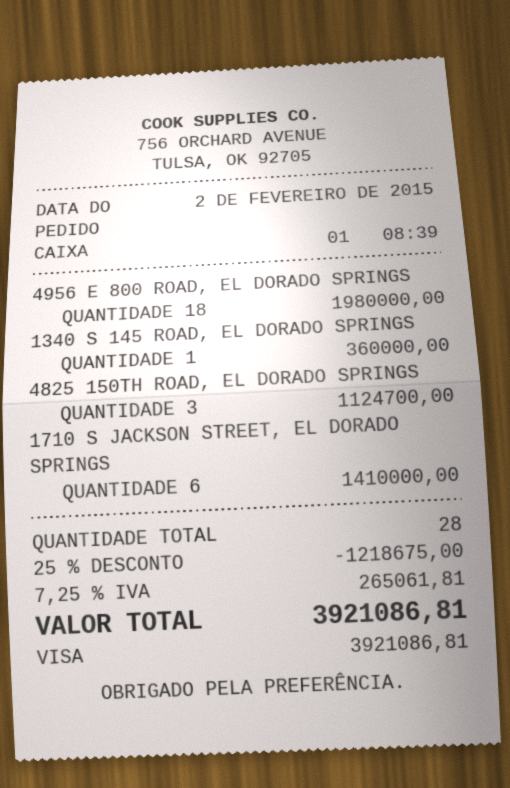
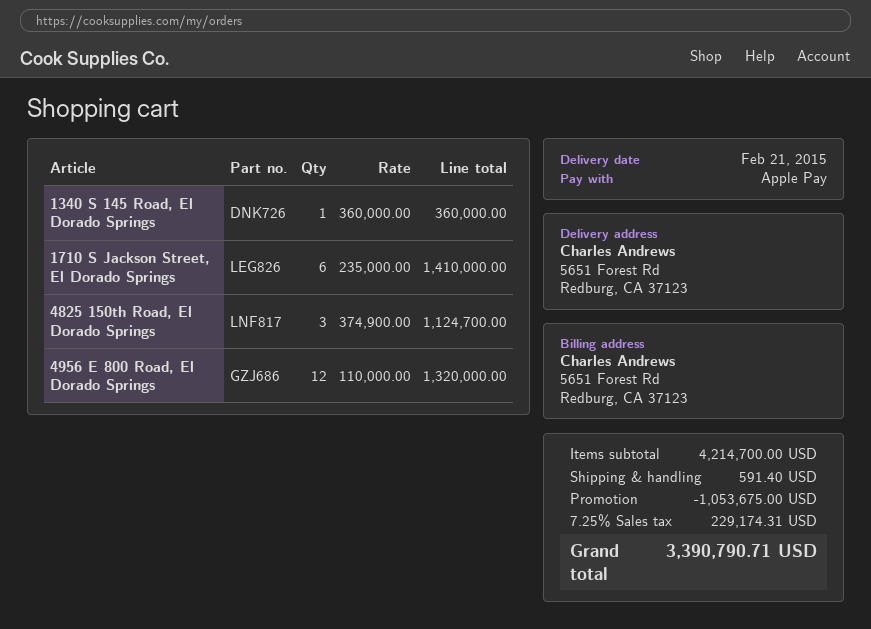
payment method: Visa -> Apple Pay
4956 E 800 ROAD, EL DORADO SPRINGS: 18 for 1980000.00 -> 12 for 1320000.00
discount: 1218675.00 -> 1053675.00
shipping: none -> 591.40
tax: 7.25% = 265061.81 -> 7.25% = 229174.31
total: 3921086.81 -> 3390790.71

